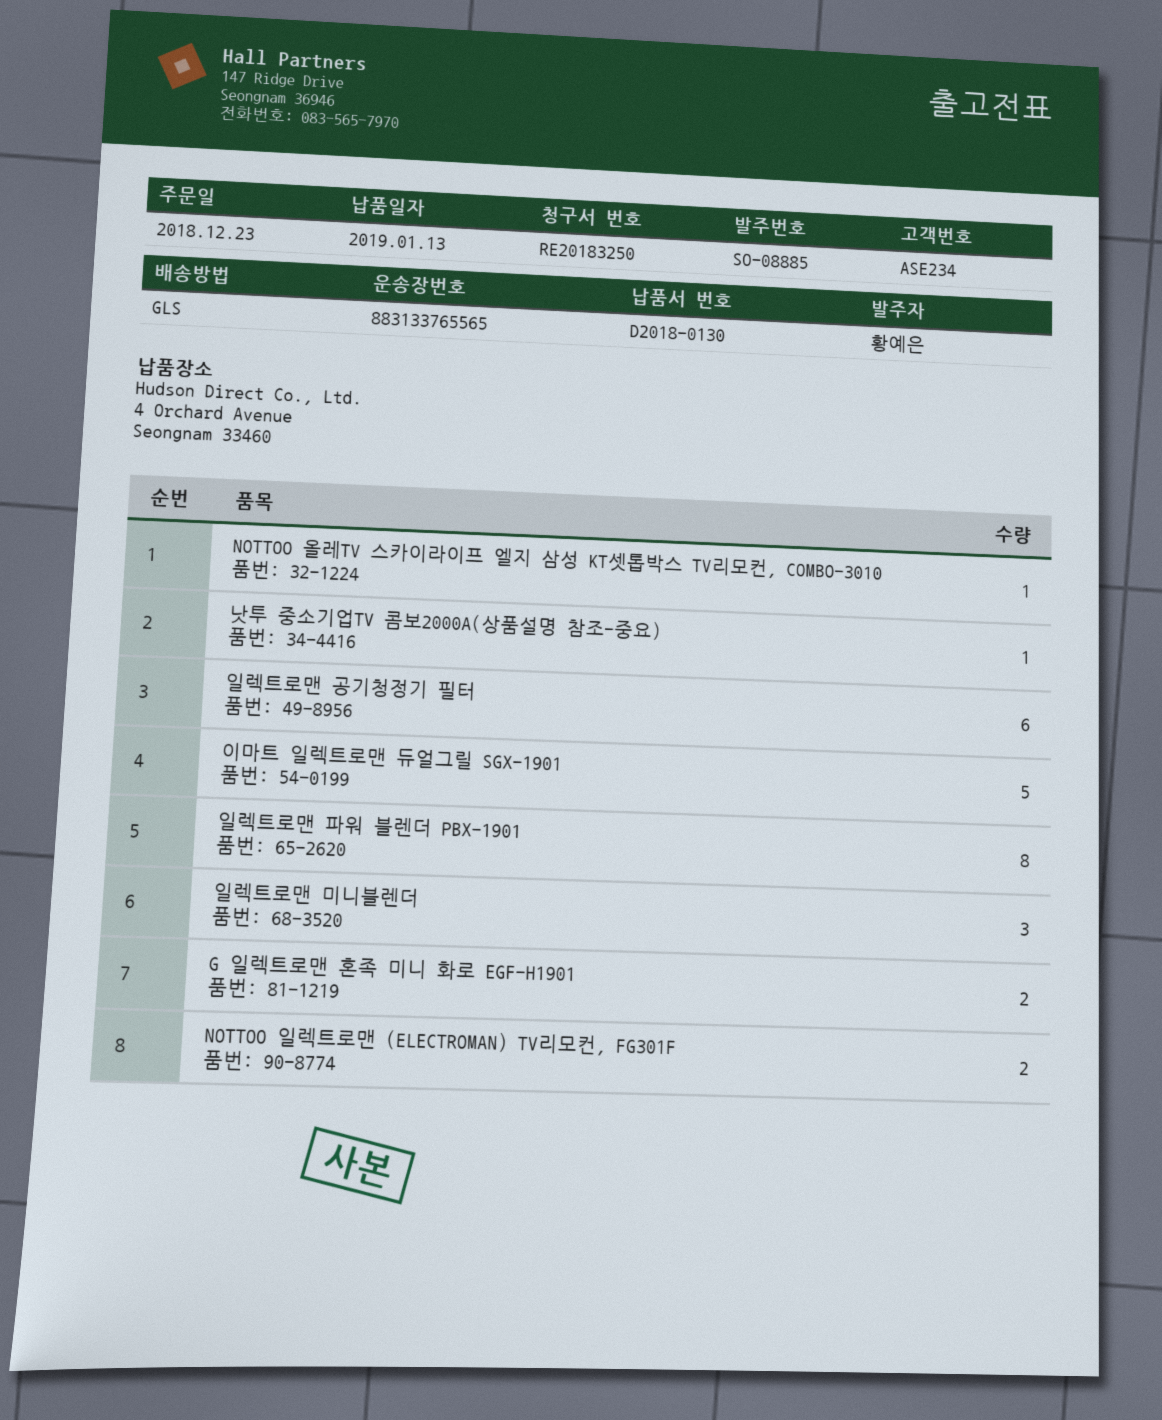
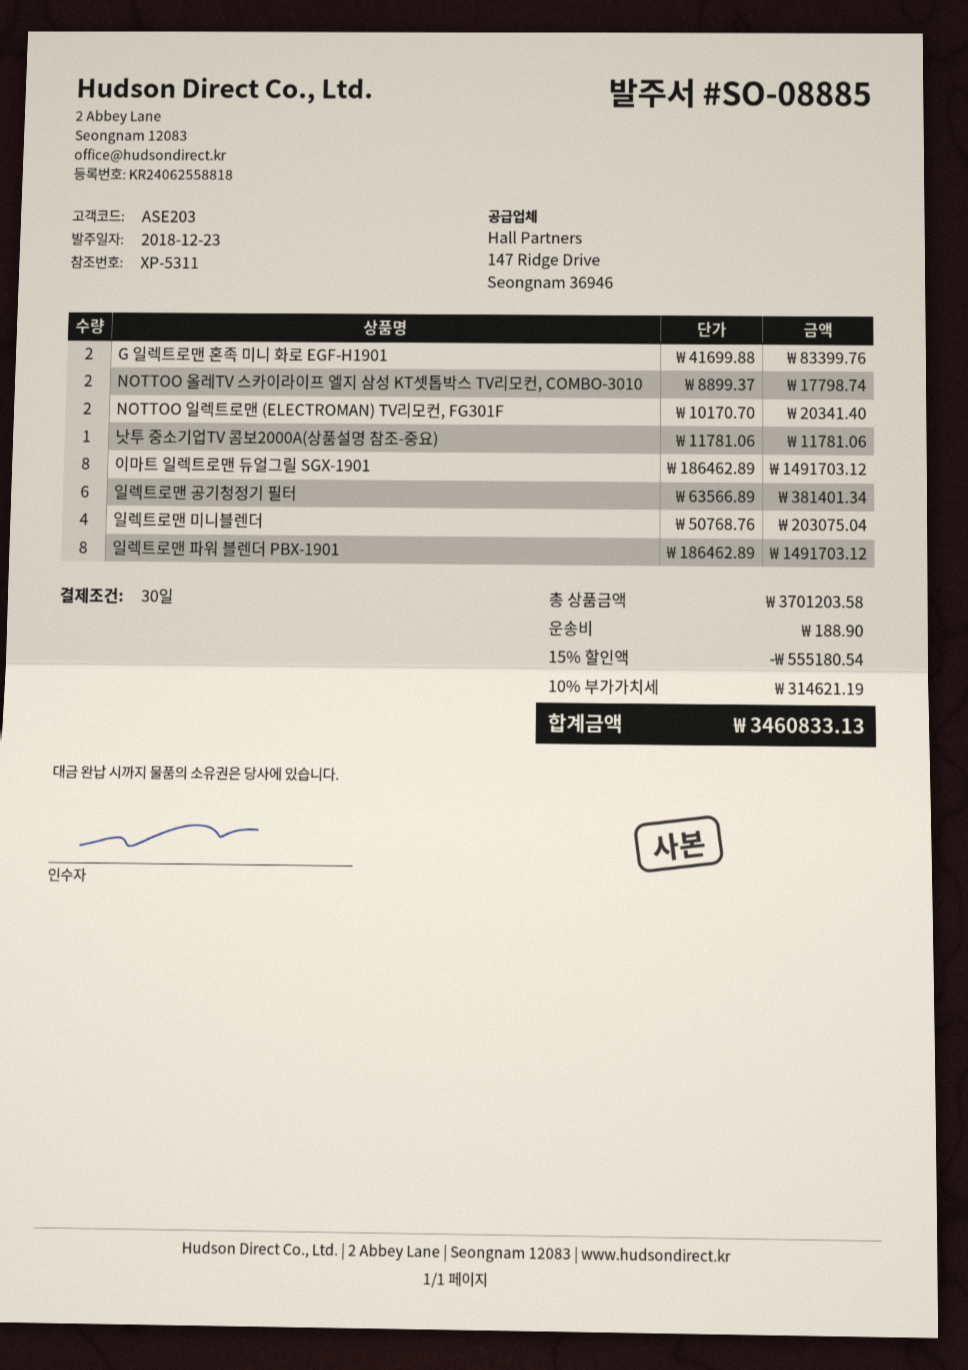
customer number: ASE234 -> ASE203
NOTTOO 올레TV 스카이라이프 엘지 삼성 KT셋톱박스 TV리모컨, COMBO-3010: 1 -> 2
이마트 일렉트로맨 듀얼그릴 SGX-1901: 5 -> 8
일렉트로맨 미니블렌더: 3 -> 4

